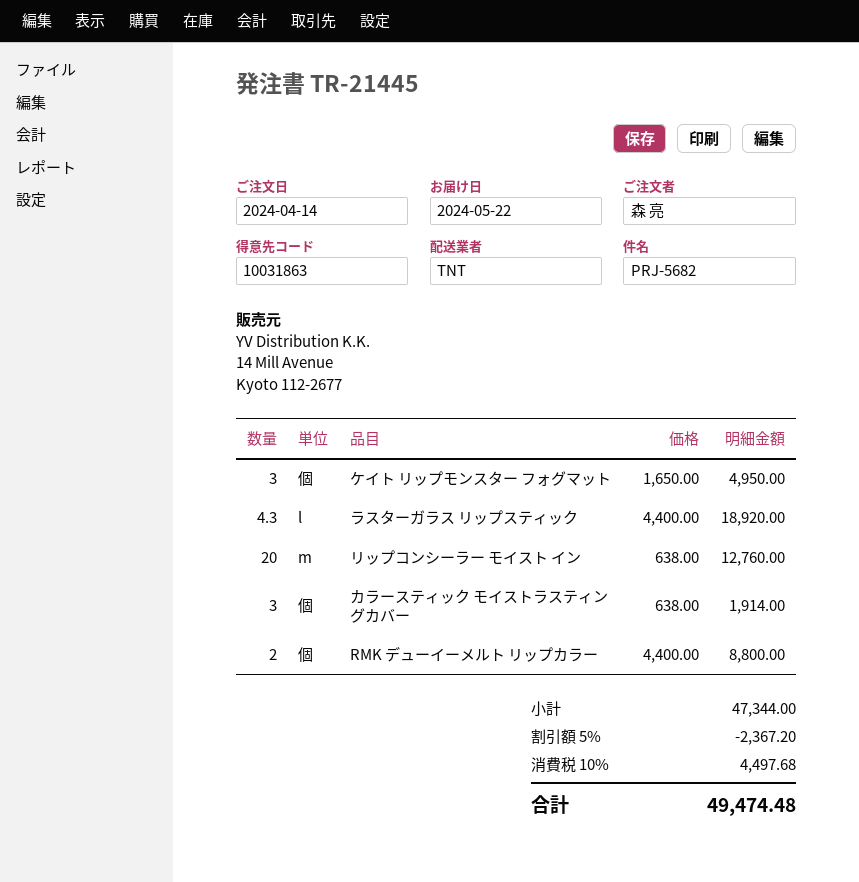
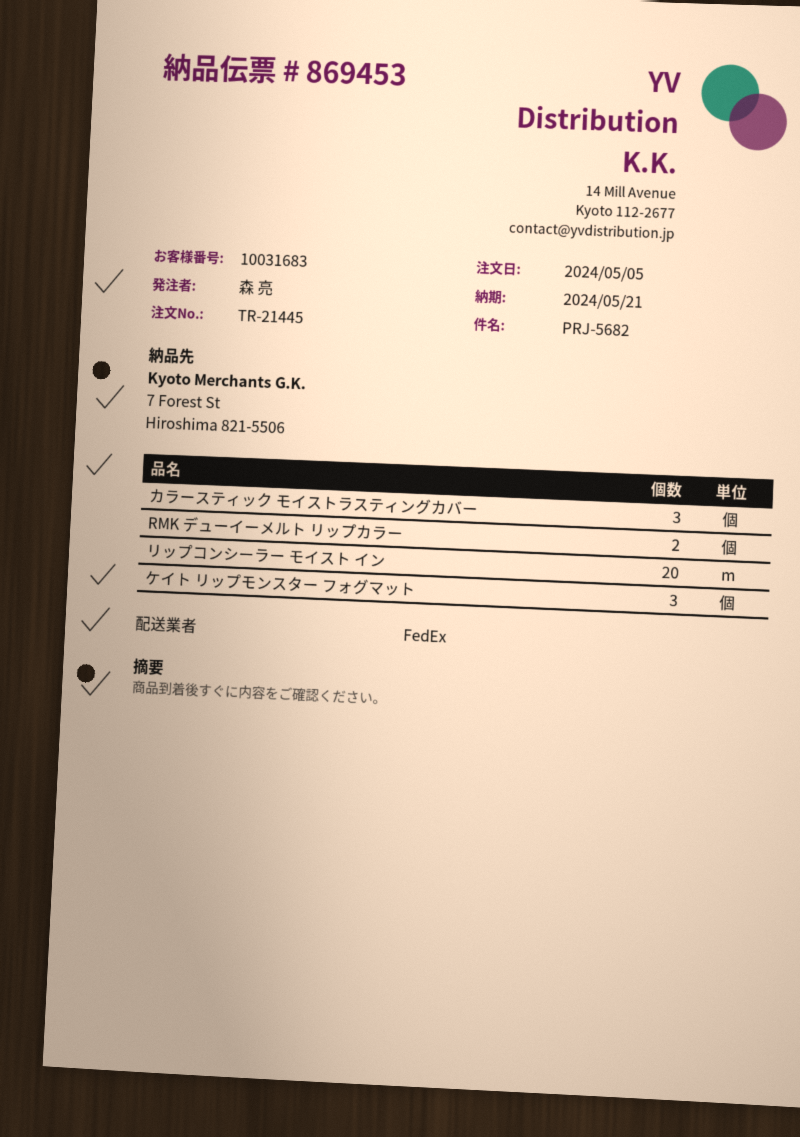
order date: 2024-04-14 -> 2024-05-05
delivery date: 2024-05-22 -> 2024-05-21
customer number: 10031863 -> 10031683
shipping method: TNT -> FedEx
ラスターガラス リップスティック: 4.3 -> none

